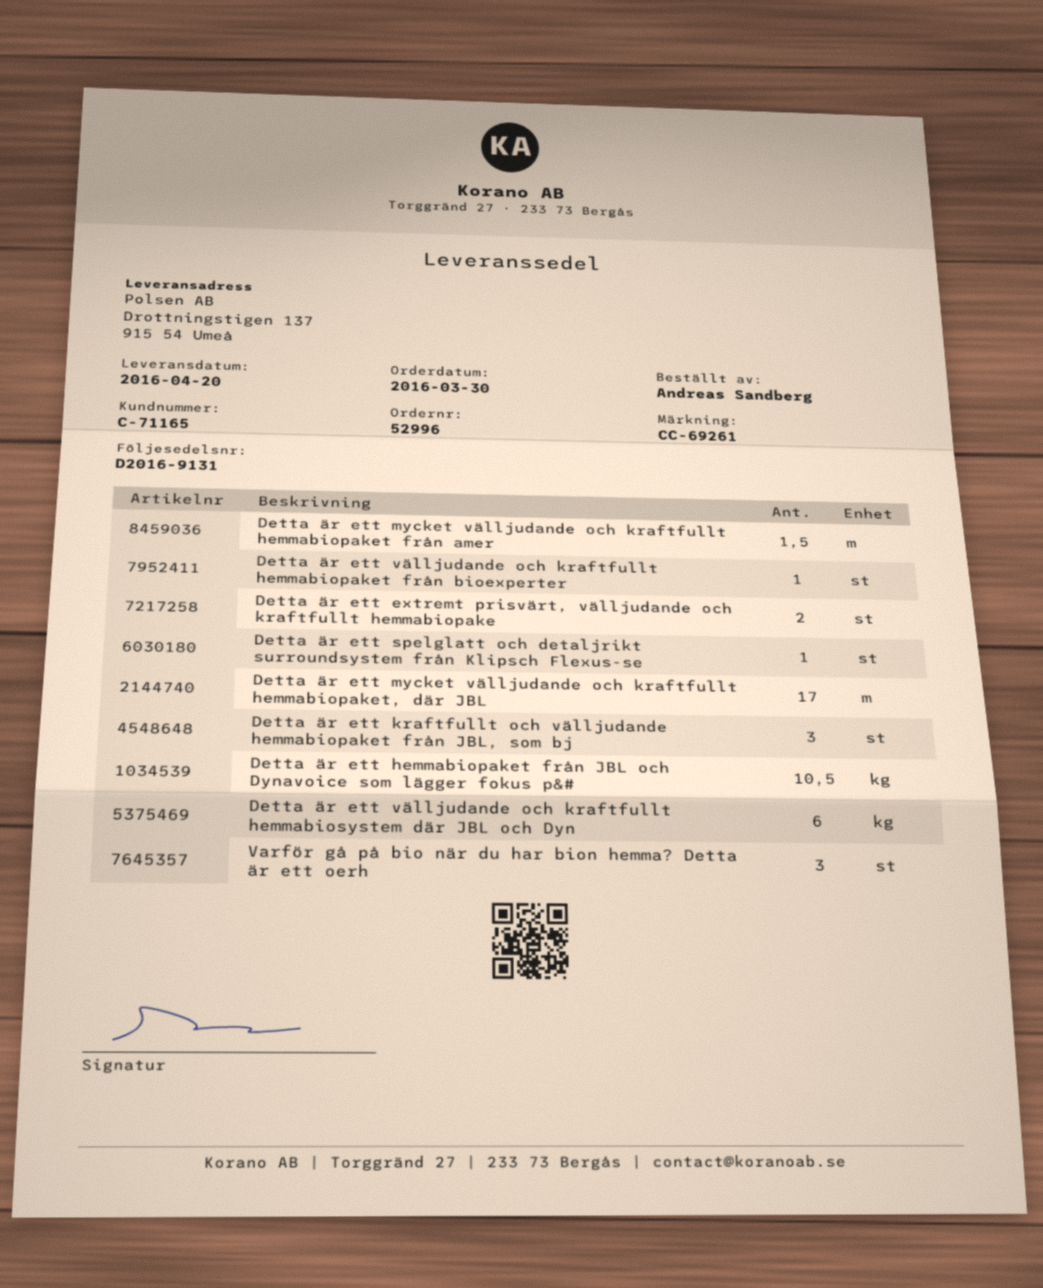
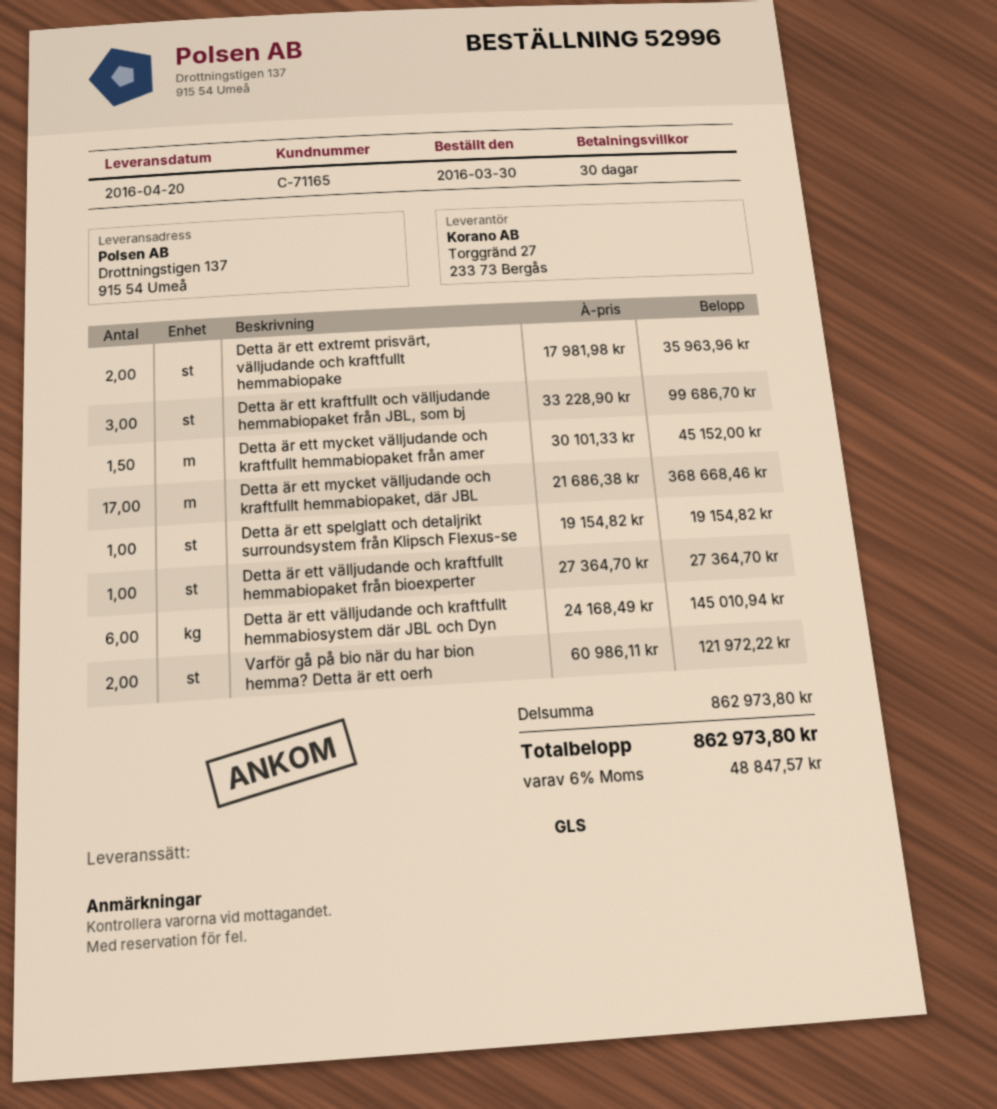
Detta är ett hemmabiopaket från JBL och Dynavoice som lägger fokus p&#: 10.5 -> none
Varför gå på bio när du har bion hemma? Detta är ett oerh: 3 -> 2

